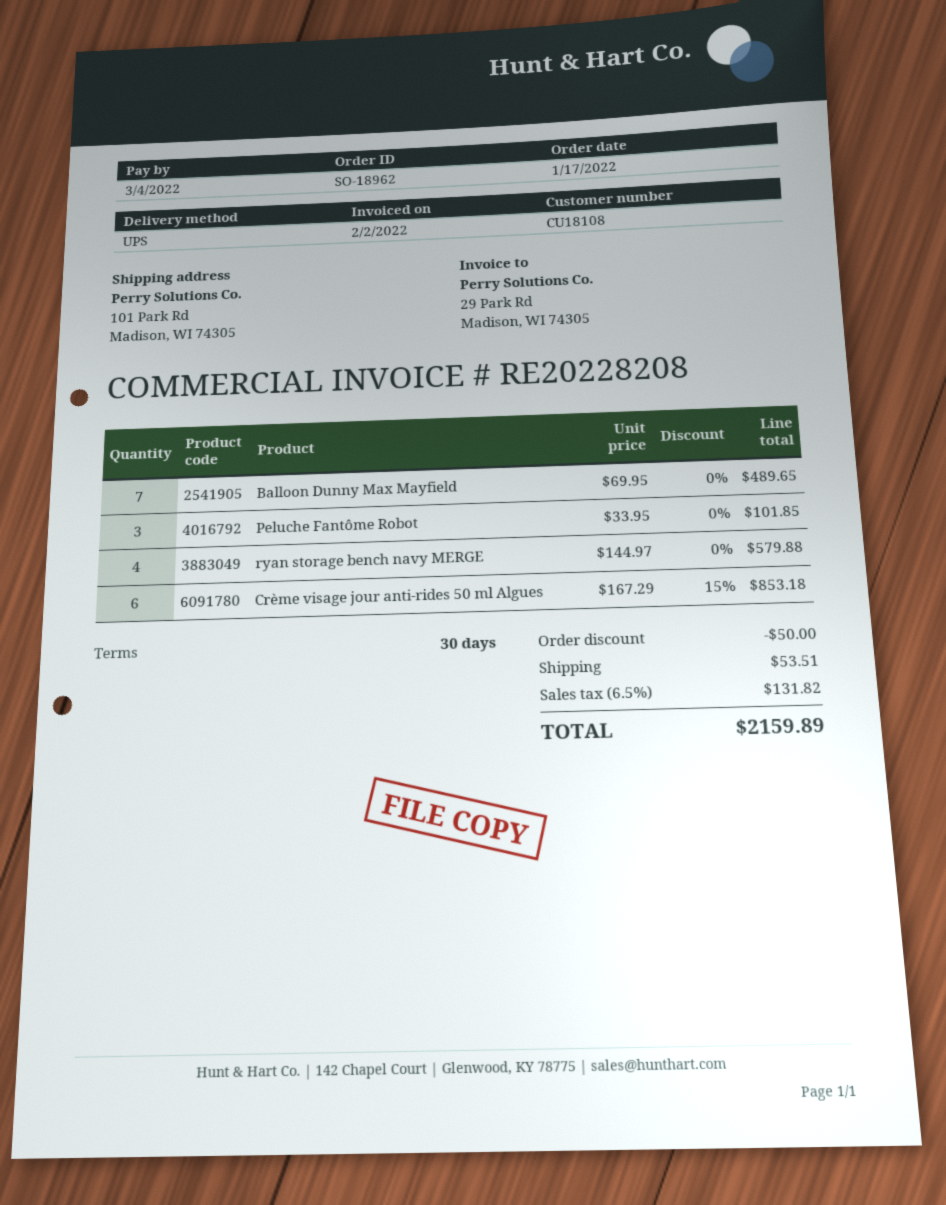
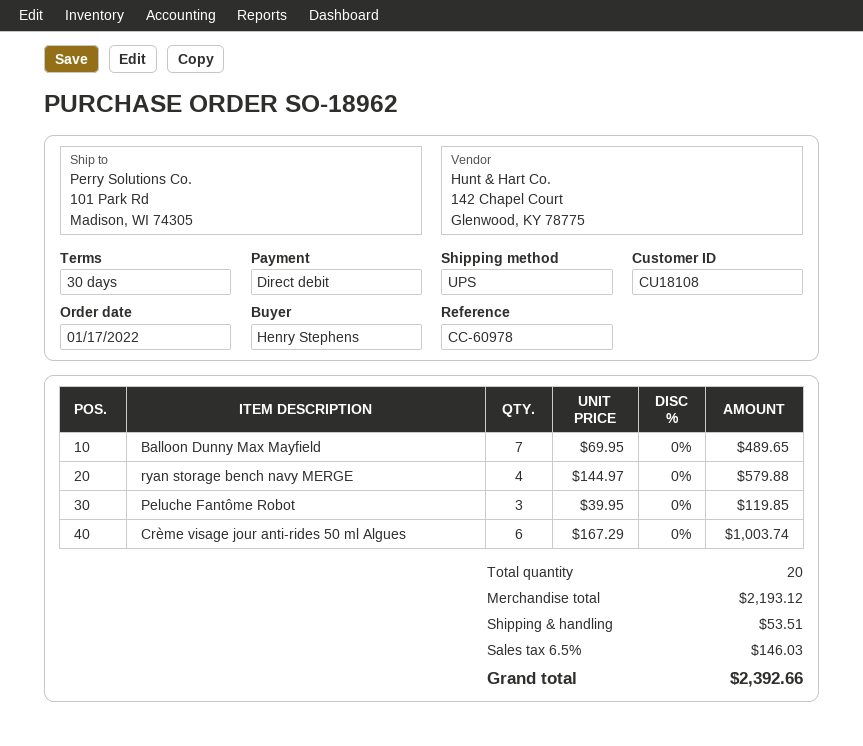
Peluche Fantôme Robot: 3 x 33.95 = 101.85 -> 3 x 39.95 = 119.85
Crème visage jour anti-rides 50 ml Algues: 6 x 167.29 - 15% = 853.18 -> 6 x 167.29 = 1003.74
discount: 50.00 -> none
tax: 6.5% = 131.82 -> 6.5% = 146.03
total: 2159.89 -> 2392.66

